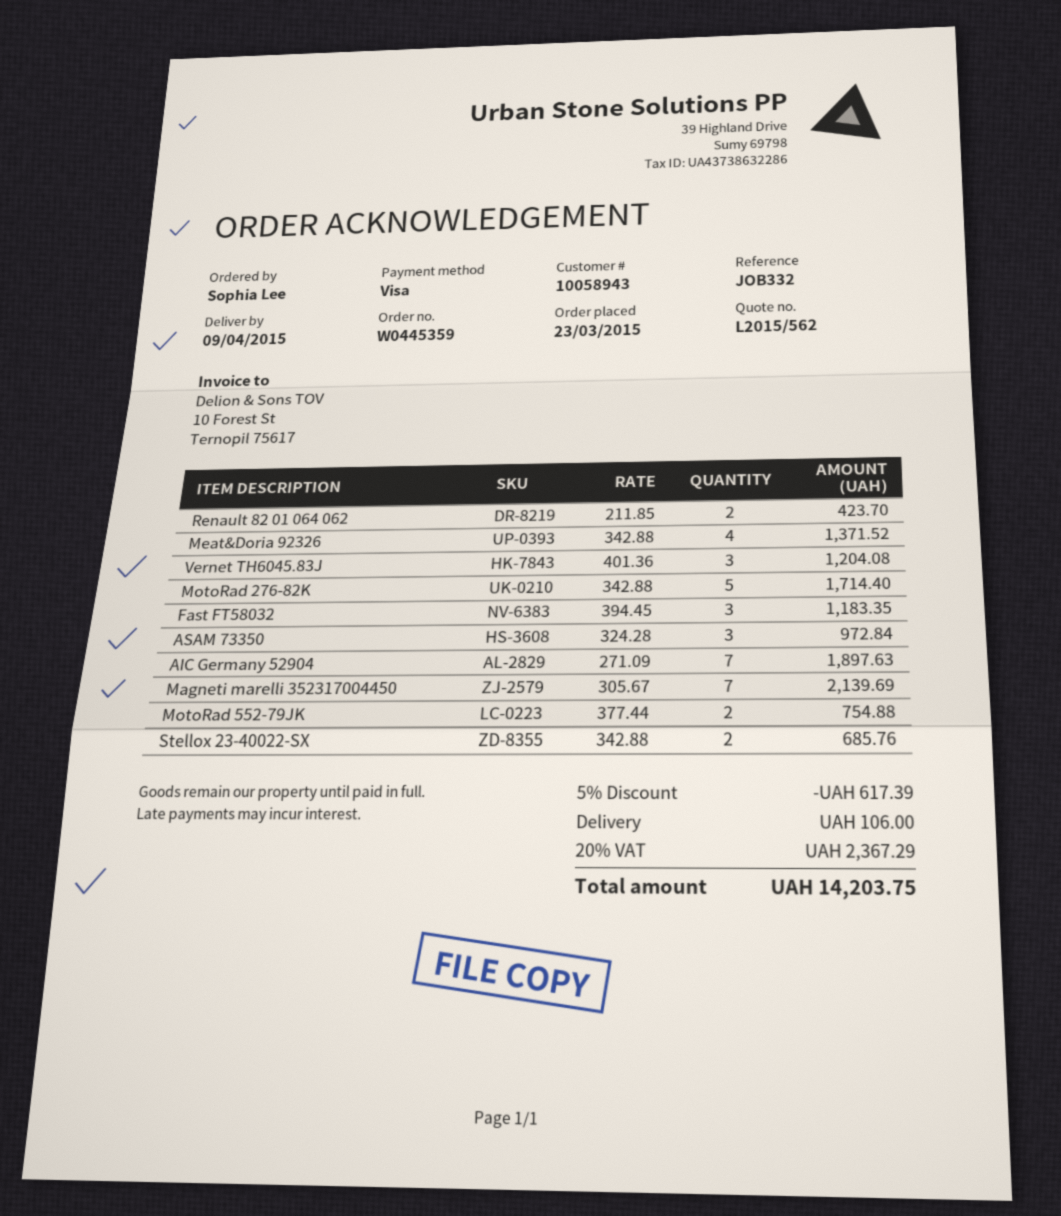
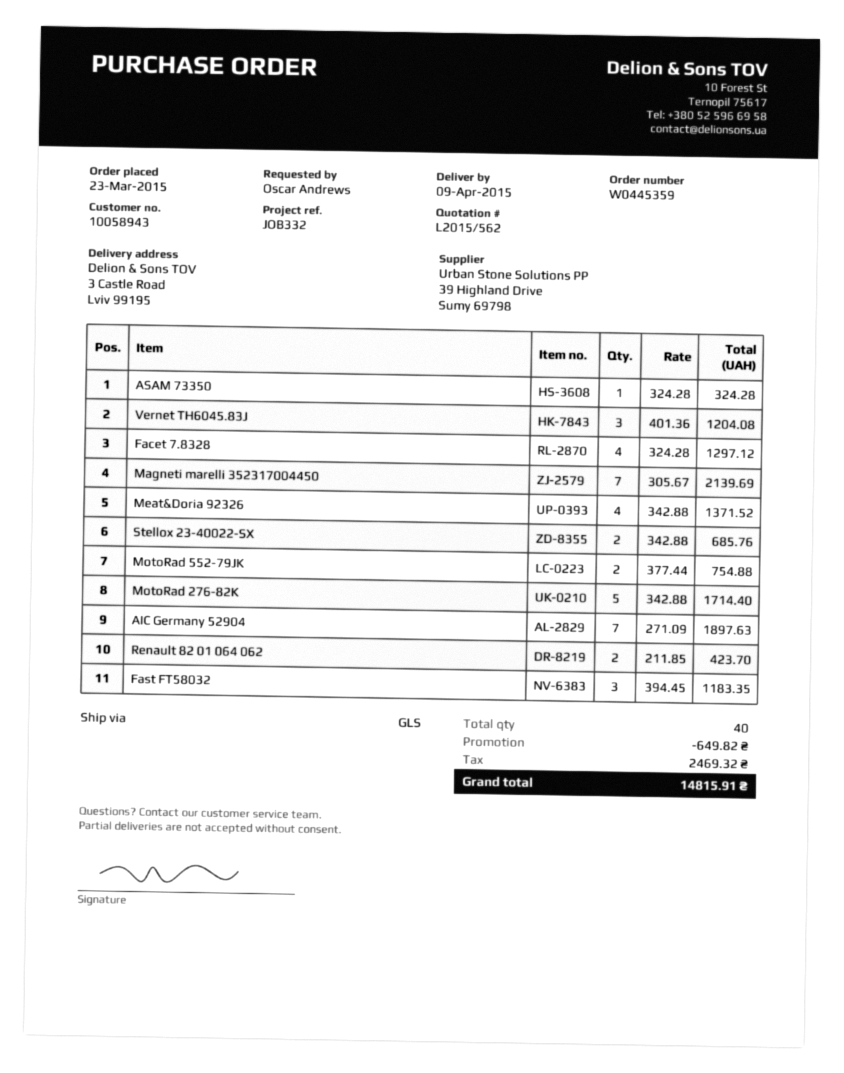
ordered by: Sophia Lee -> Oscar Andrews
ASAM 73350: 3 x 324.28 = 972.84 -> 1 x 324.28 = 324.28
Facet 7.8328: none -> 4 x 324.28 = 1297.12
discount: 617.39 -> 649.82
shipping: 106.00 -> none
tax: 2367.29 -> 2469.32
total: 14203.75 -> 14815.91

